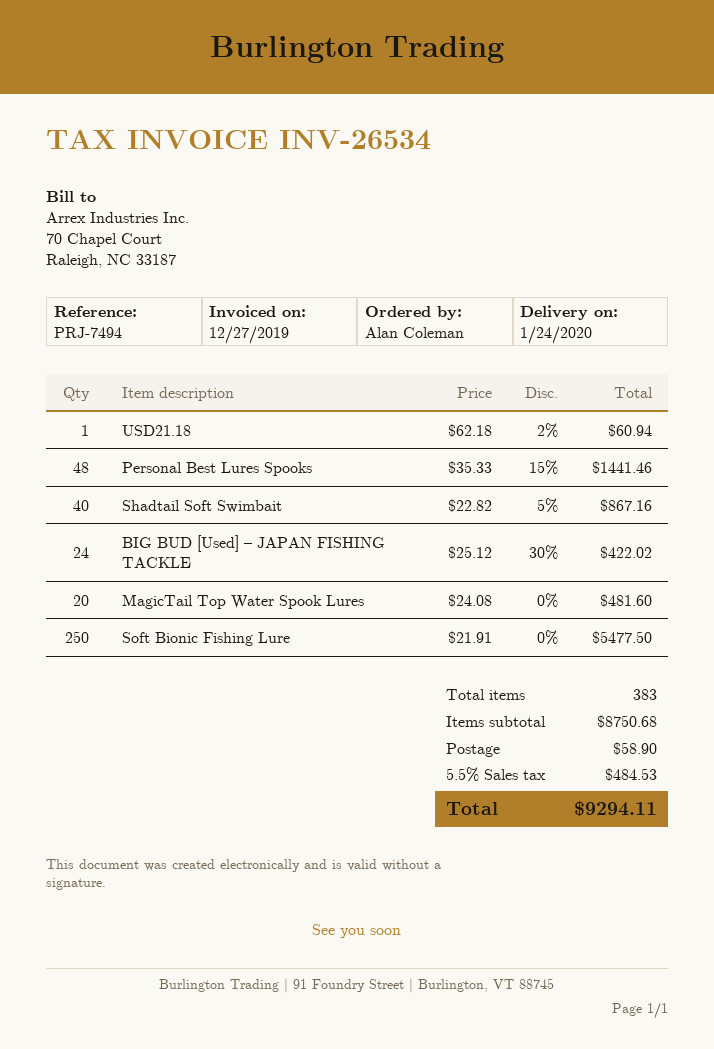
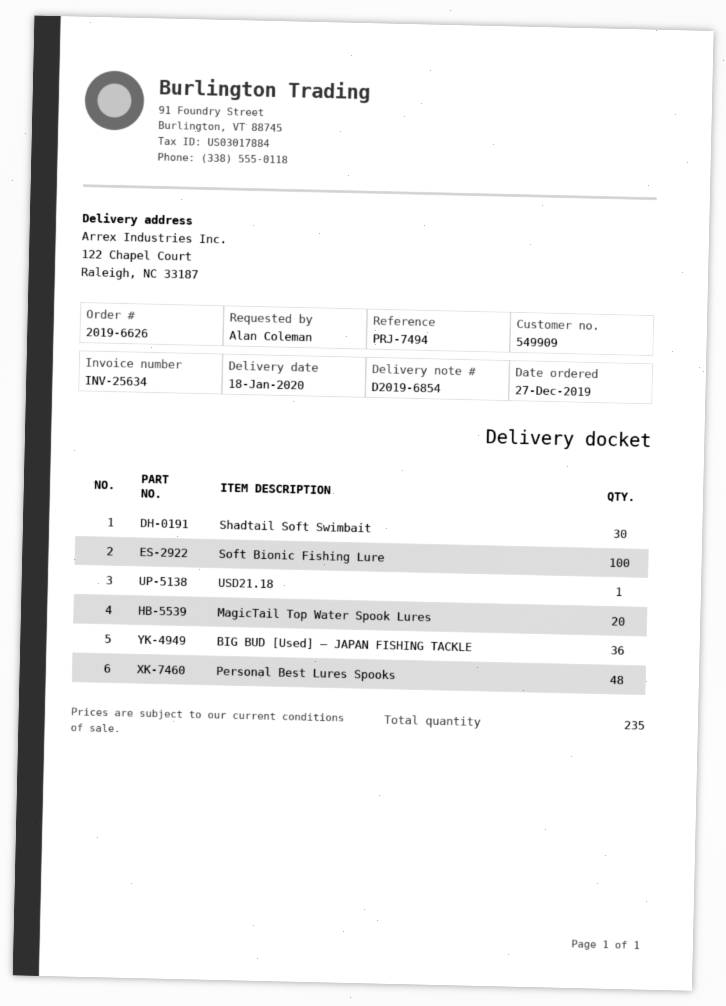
delivery date: 2020-01-24 -> 2020-01-18
invoice number: INV-26534 -> INV-25634
Shadtail Soft Swimbait: 40 -> 30
BIG BUD [Used] – JAPAN FISHING TACKLE: 24 -> 36
Soft Bionic Fishing Lure: 250 -> 100
total quantity: 383 -> 235

